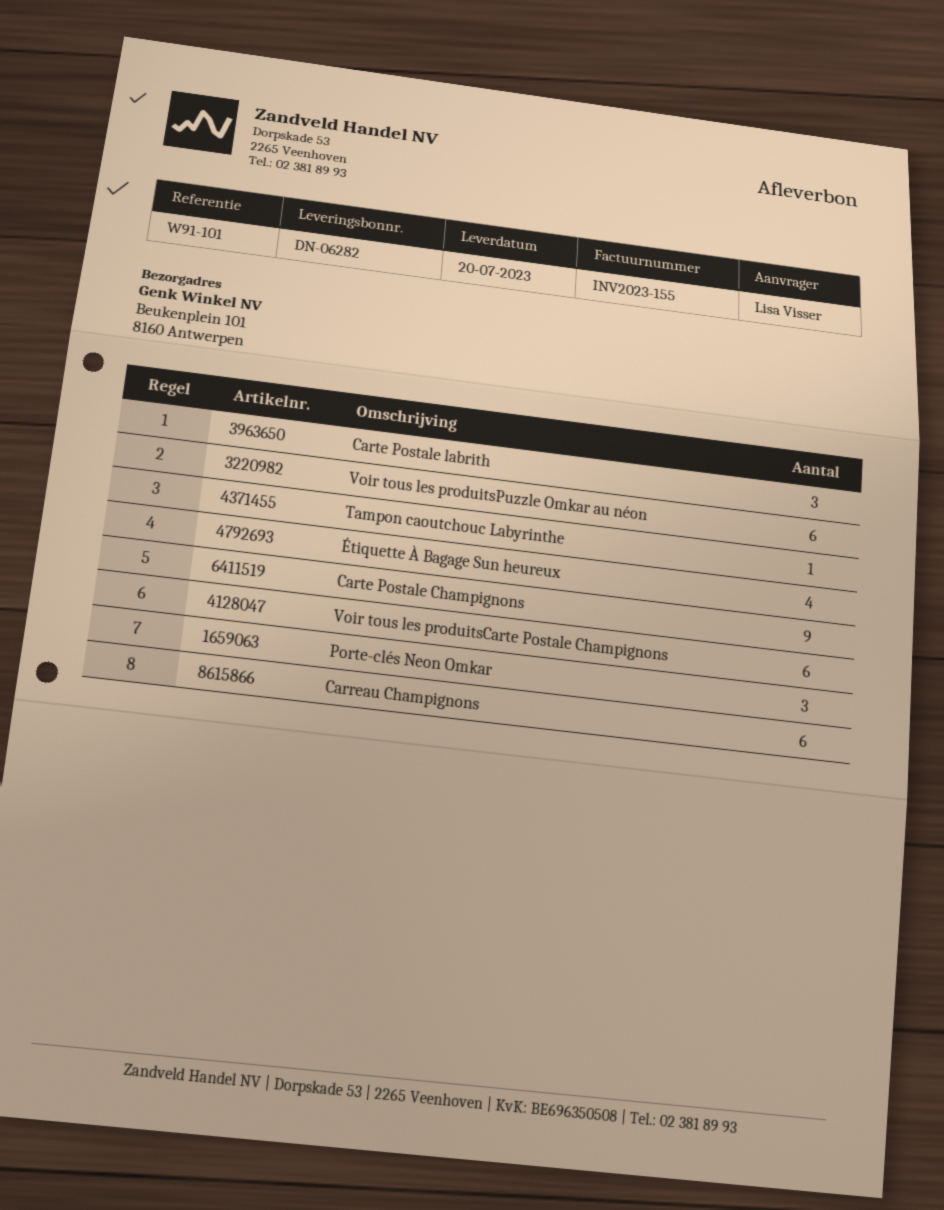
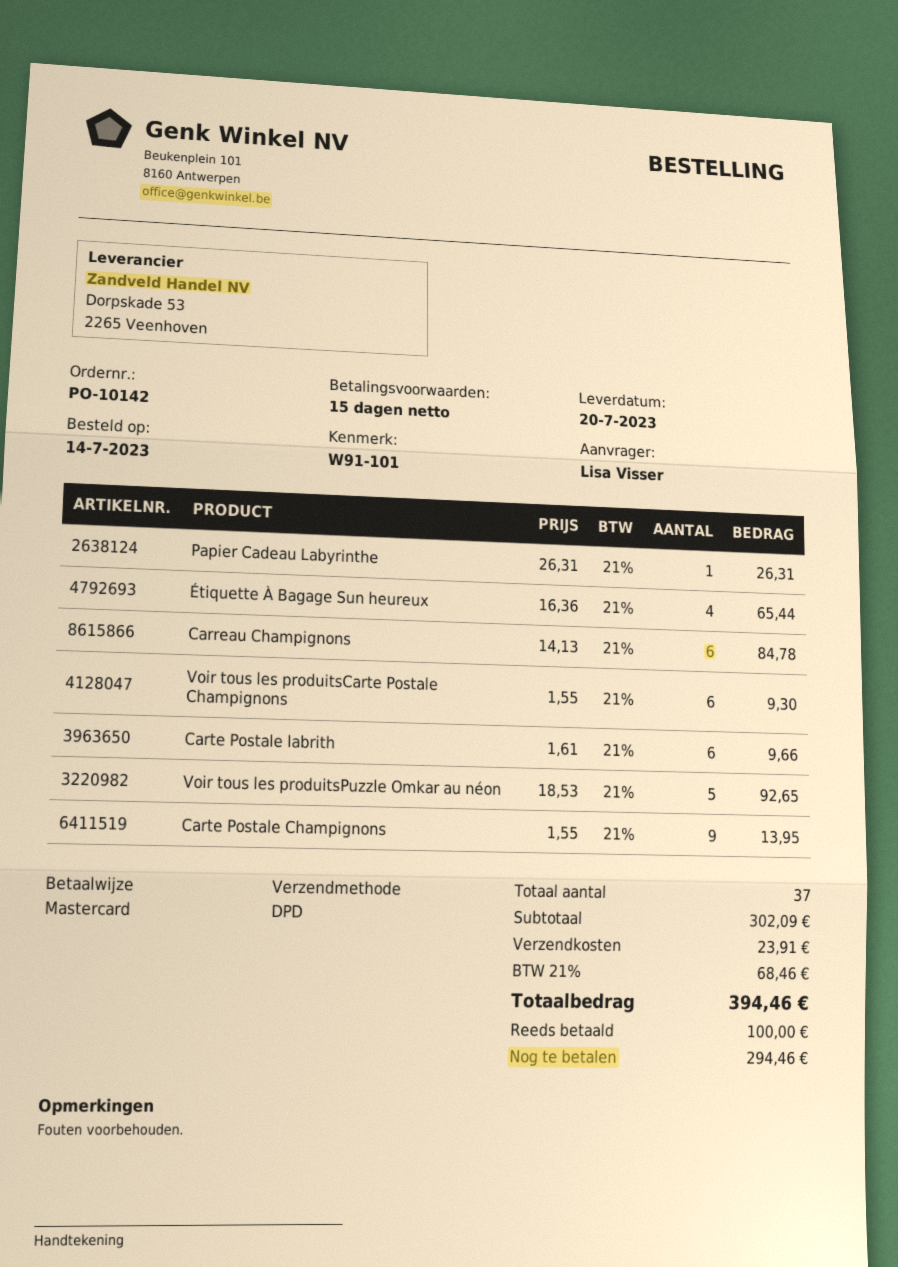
Carte Postale labrith: 3 -> 6
Voir tous les produitsPuzzle Omkar au néon: 6 -> 5
Tampon caoutchouc Labyrinthe: 1 -> none
Porte-clés Neon Omkar: 3 -> none
Papier Cadeau Labyrinthe: none -> 1

